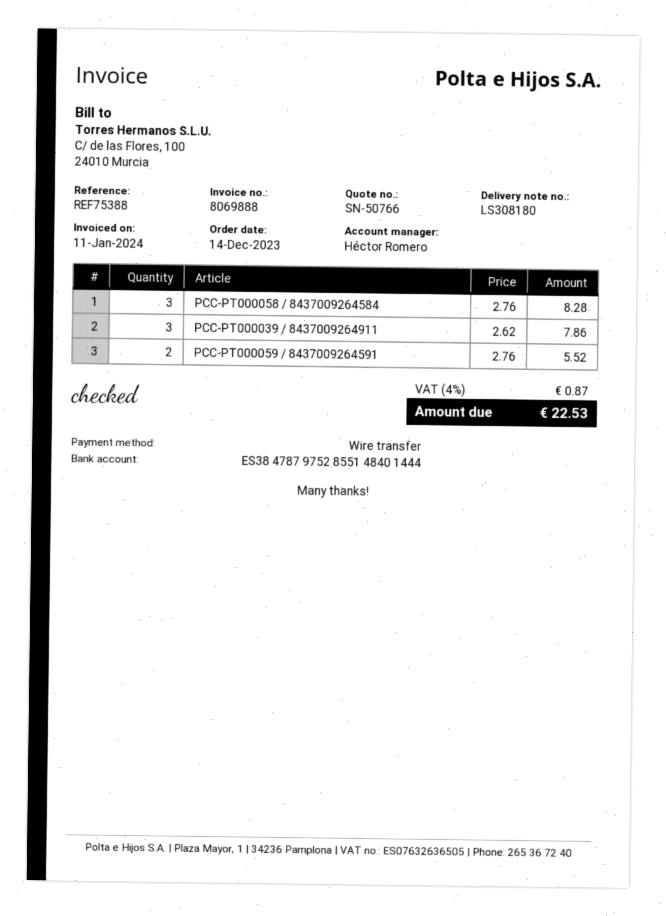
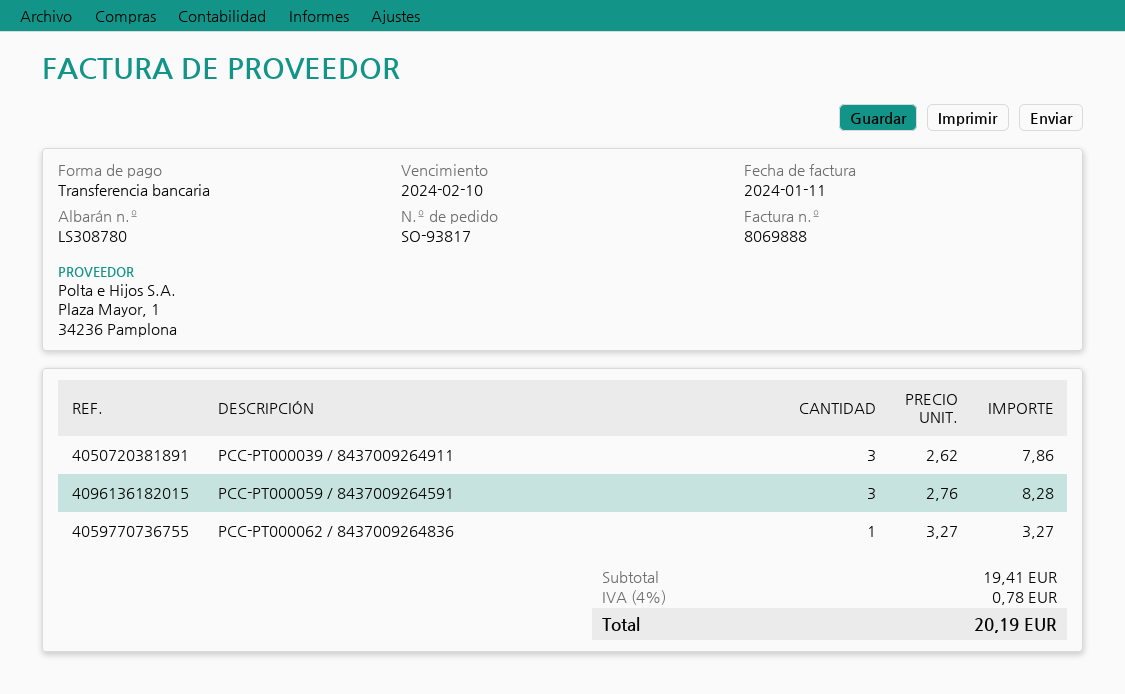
delivery note number: LS308180 -> LS308780
PCC-PT000058 / 8437009264584: 3 x 2.76 = 8.28 -> none
PCC-PT000059 / 8437009264591: 2 x 2.76 = 5.52 -> 3 x 2.76 = 8.28
PCC-PT000062 / 8437009264836: none -> 1 x 3.27 = 3.27
tax: 4% = 0.87 -> 4% = 0.78
total: 22.53 -> 20.19

